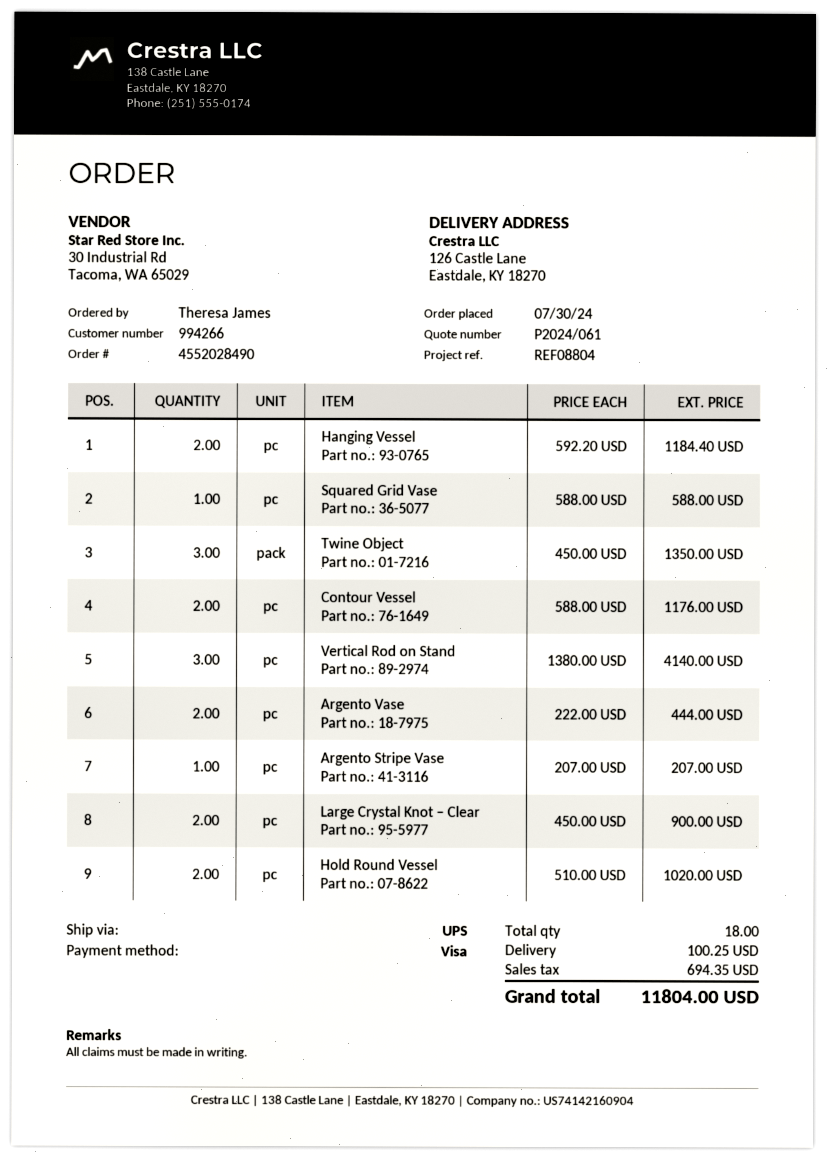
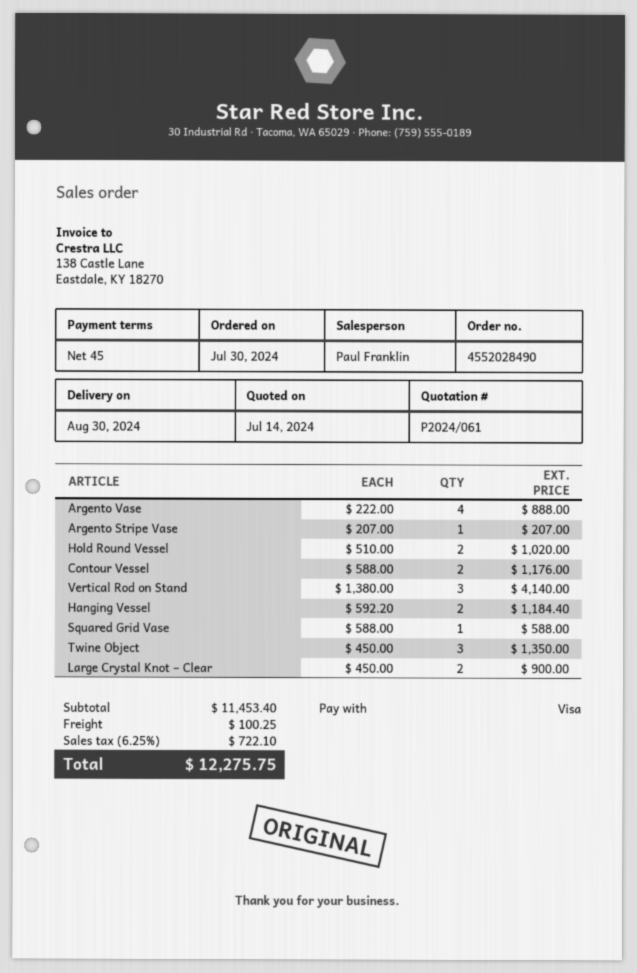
Argento Vase: 2 x 222.00 = 444.00 -> 4 x 222.00 = 888.00
tax: 694.35 -> 722.10
total: 11804.00 -> 12275.75

